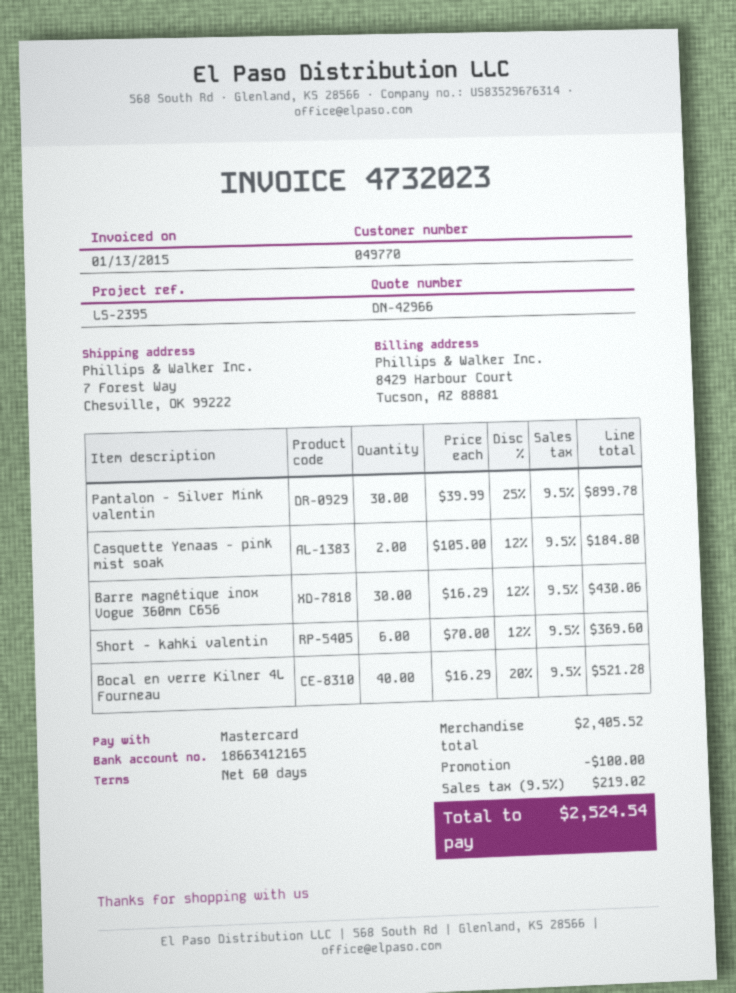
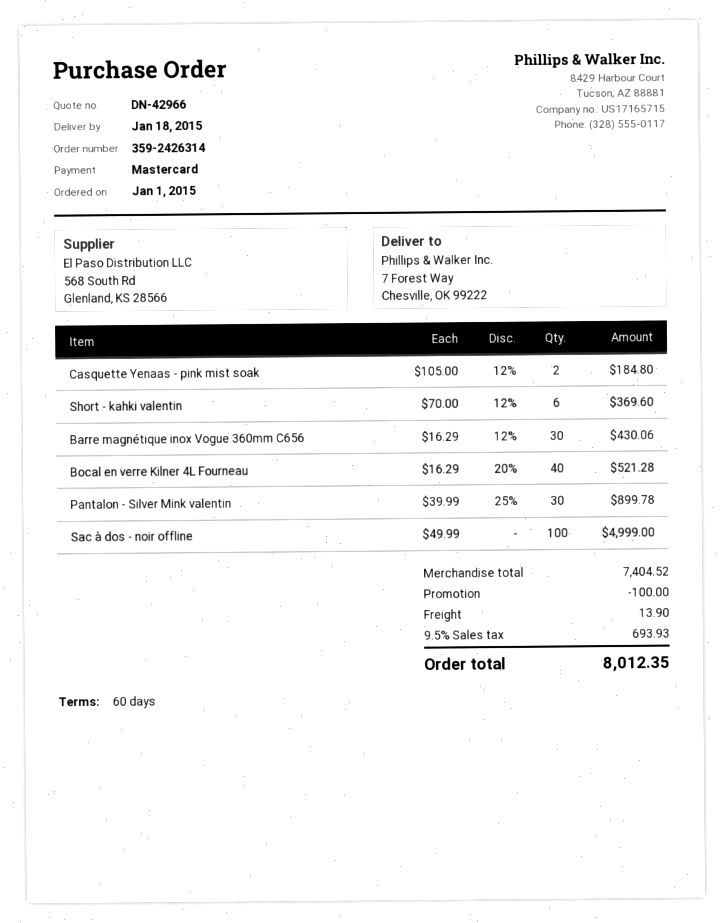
Sac à dos - noir offline: none -> 100 x 49.99 = 4999.00
subtotal: 2405.52 -> 7404.52
shipping: none -> 13.90
tax: 9.5% = 219.02 -> 9.5% = 693.93
total: 2524.54 -> 8012.35

